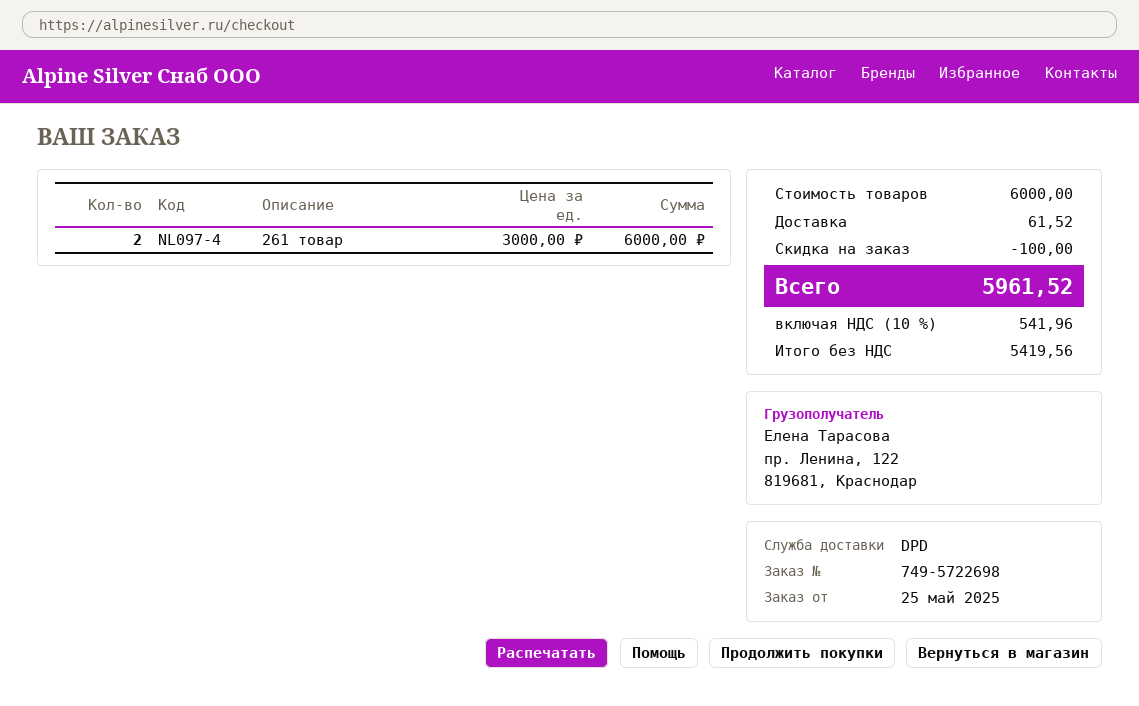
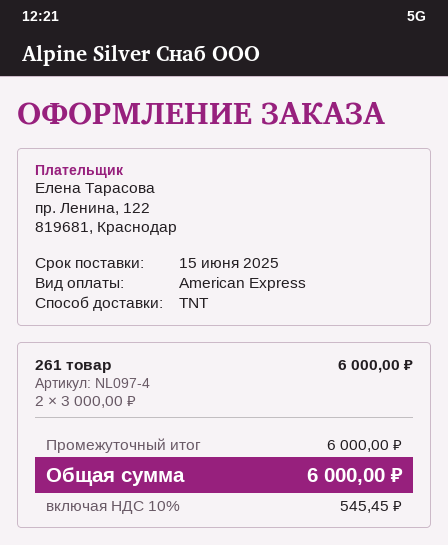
shipping method: DPD -> TNT
discount: 100.00 -> none
shipping: 61.52 -> none
tax: 10% = 541.96 -> 10% = 545.45
total: 5961.52 -> 6000.00

